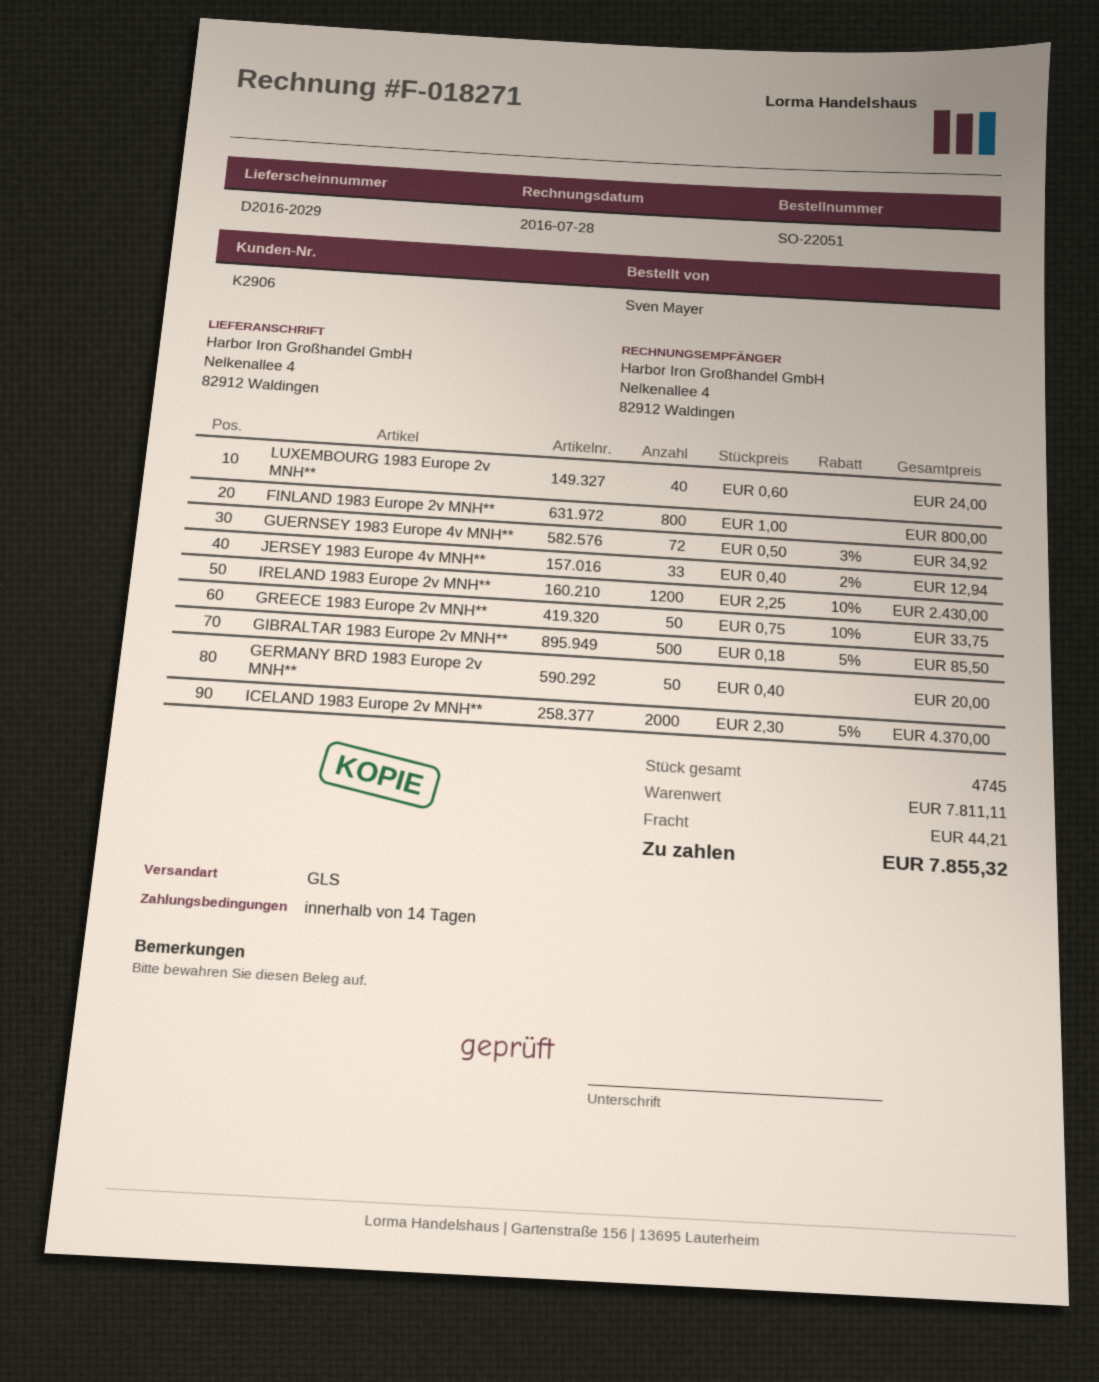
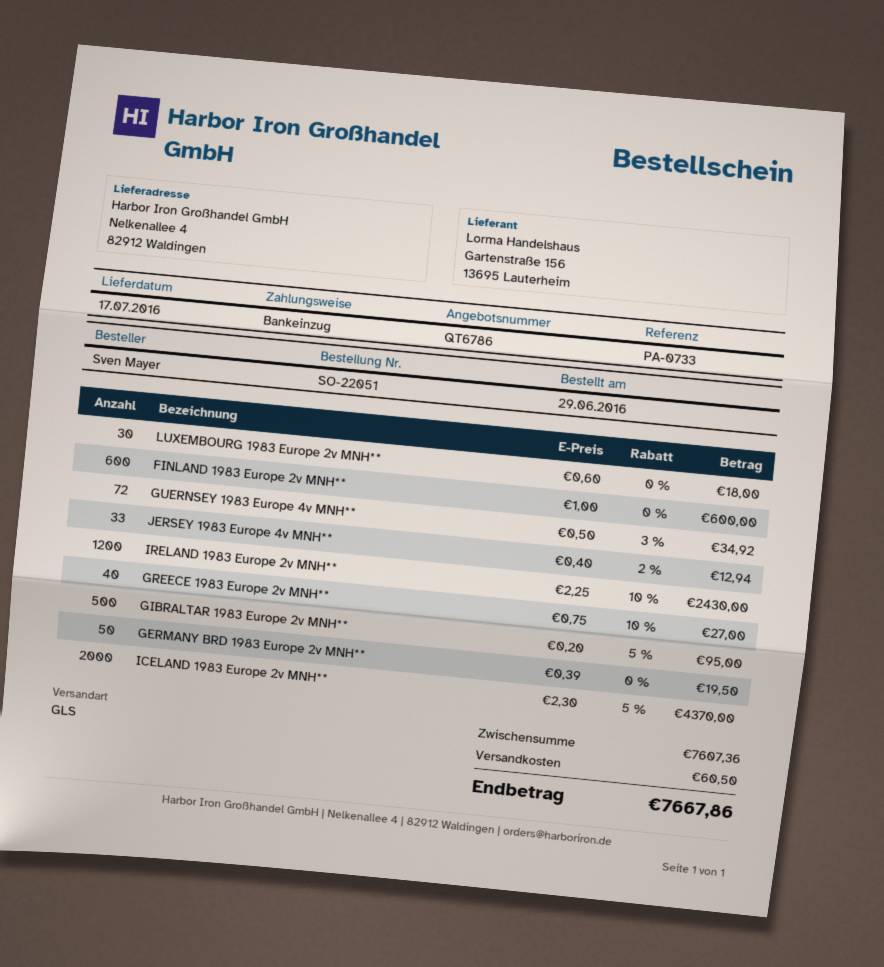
LUXEMBOURG 1983 Europe 2v MNH**: 40 x 0.60 = 24.00 -> 30 x 0.60 = 18.00
FINLAND 1983 Europe 2v MNH**: 800 x 1.00 = 800.00 -> 600 x 1.00 = 600.00
GREECE 1983 Europe 2v MNH**: 50 x 0.75 - 10% = 33.75 -> 40 x 0.75 - 10% = 27.00
GIBRALTAR 1983 Europe 2v MNH**: 500 x 0.18 - 5% = 85.50 -> 500 x 0.20 - 5% = 95.00
GERMANY BRD 1983 Europe 2v MNH**: 50 x 0.40 = 20.00 -> 50 x 0.39 = 19.50
subtotal: 7811.11 -> 7607.36
shipping: 44.21 -> 60.50
total: 7855.32 -> 7667.86

